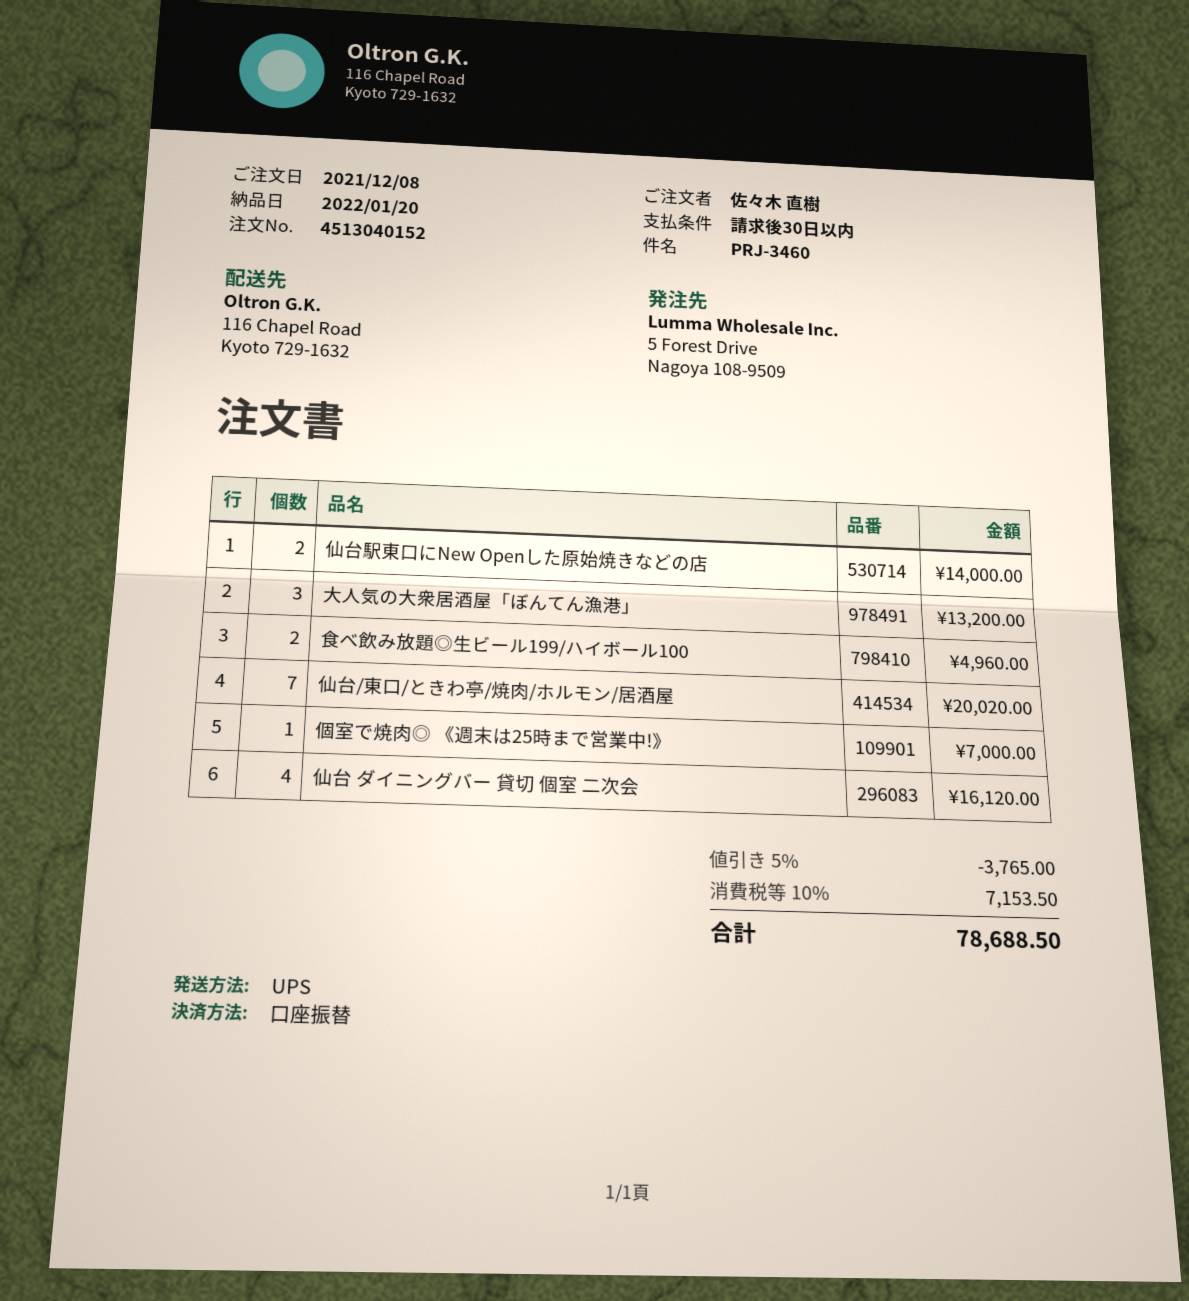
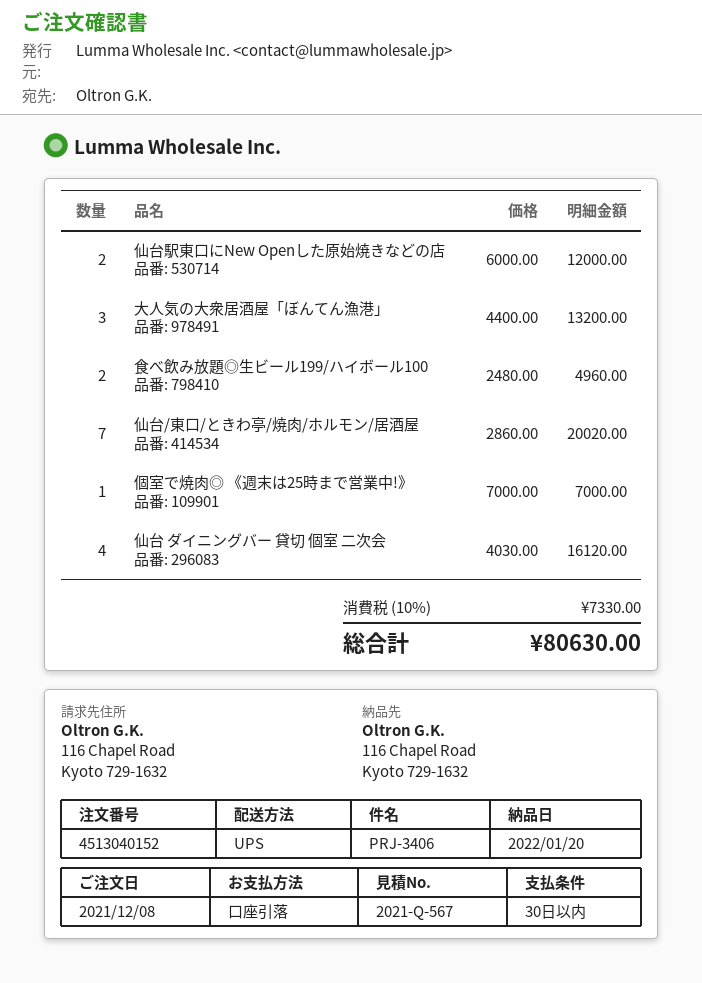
reference: PRJ-3460 -> PRJ-3406
仙台駅東口にNew Openした原始焼きなどの店: 2 for 14000.00 -> 2 for 12000.00
discount: 5% = 3765.00 -> none
tax: 10% = 7153.50 -> 10% = 7330.00
total: 78688.50 -> 80630.00

